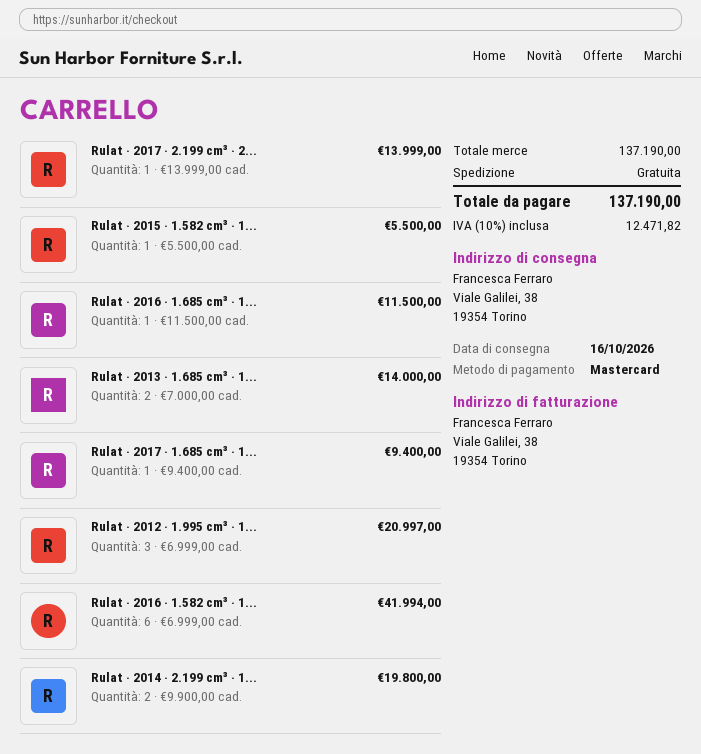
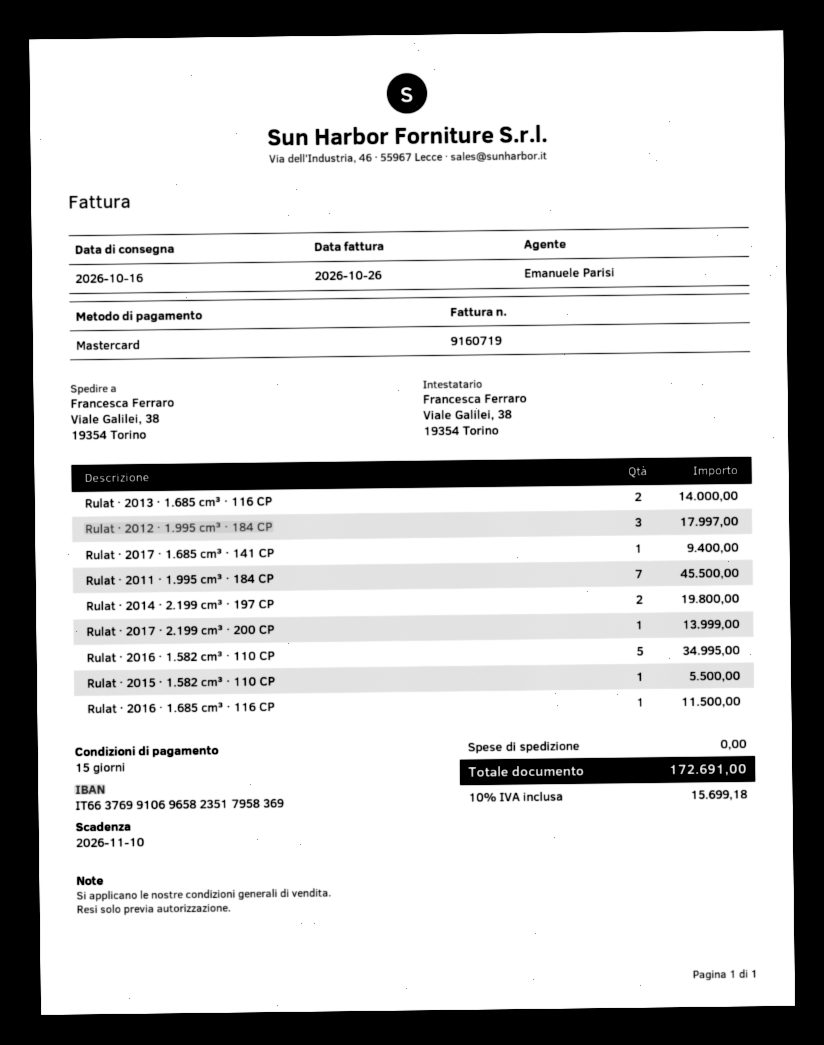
Rulat · 2012 · 1.995 cm³ · 1...: 3 for 20997.00 -> 3 for 17997.00
Rulat · 2016 · 1.582 cm³ · 1...: 6 for 41994.00 -> 5 for 34995.00
Rulat · 2011 · 1.995 cm³ · 184 CP: none -> 7 for 45500.00
tax: 10% = 12471.82 -> 10% = 15699.18
total: 137190.00 -> 172691.00

